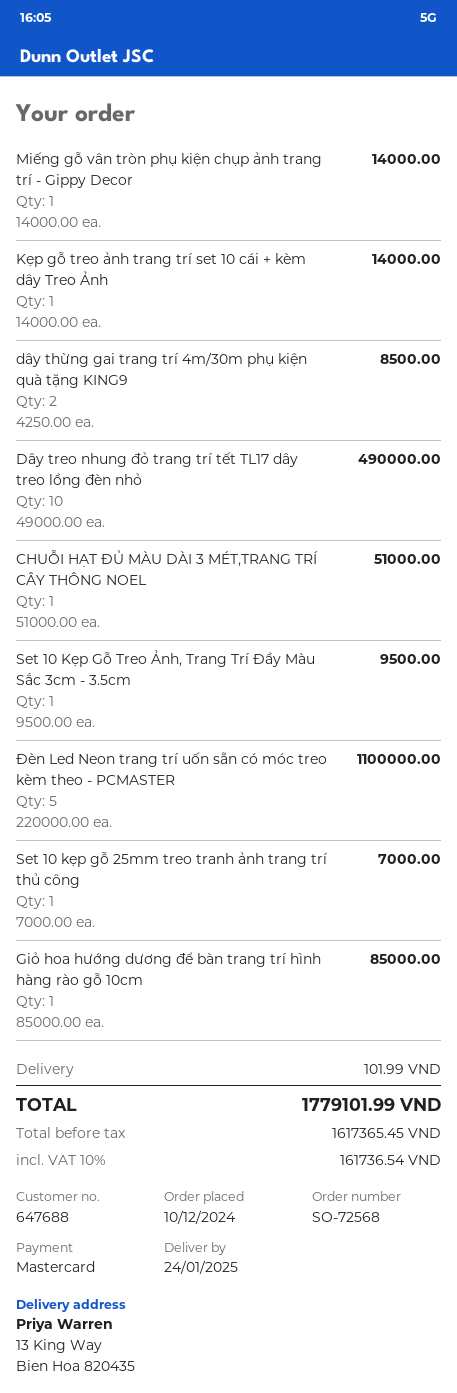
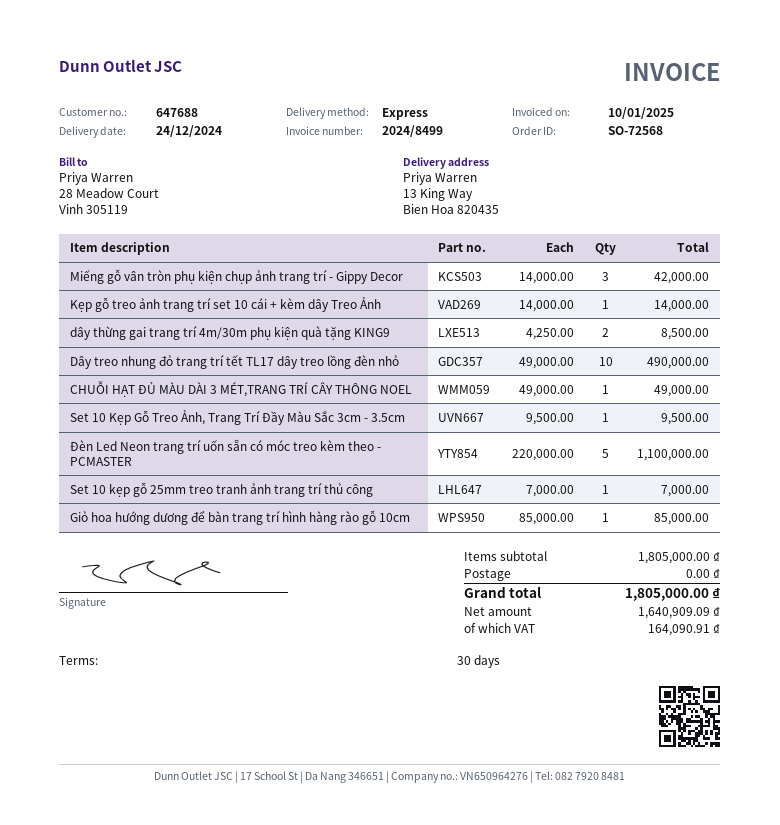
delivery date: 2025-01-24 -> 2024-12-24
Miếng gỗ vân tròn phụ kiện chụp ảnh trang trí - Gippy Decor: 1 x 14000.00 = 14000.00 -> 3 x 14000.00 = 42000.00
CHUỖI HẠT ĐỦ MÀU DÀI 3 MÉT,TRANG TRÍ CÂY THÔNG NOEL: 1 x 51000.00 = 51000.00 -> 1 x 49000.00 = 49000.00
shipping: 101.99 -> 0.00
net: 1617365.45 -> 1640909.09
tax: 161736.54 -> 164090.91
total: 1779101.99 -> 1805000.00

